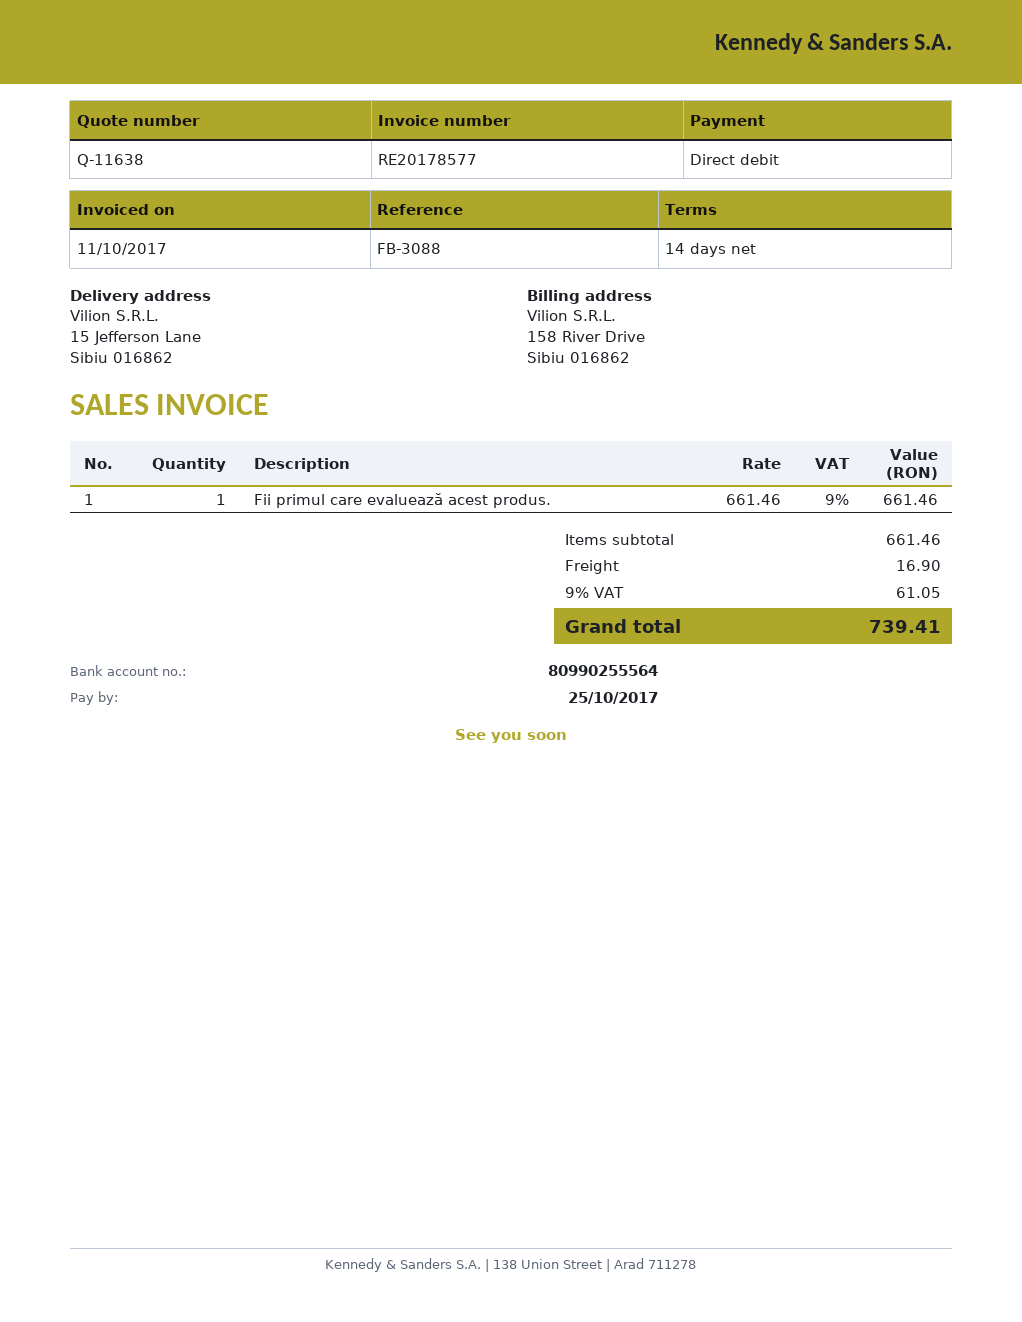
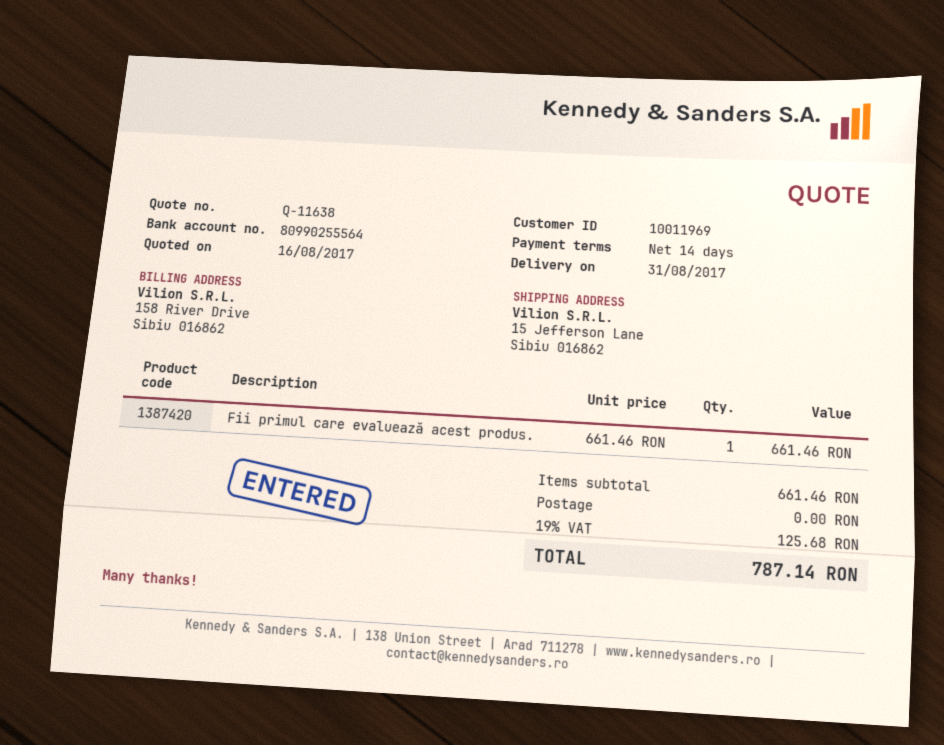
shipping: 16.90 -> 0.00
tax: 9% = 61.05 -> 19% = 125.68
total: 739.41 -> 787.14

